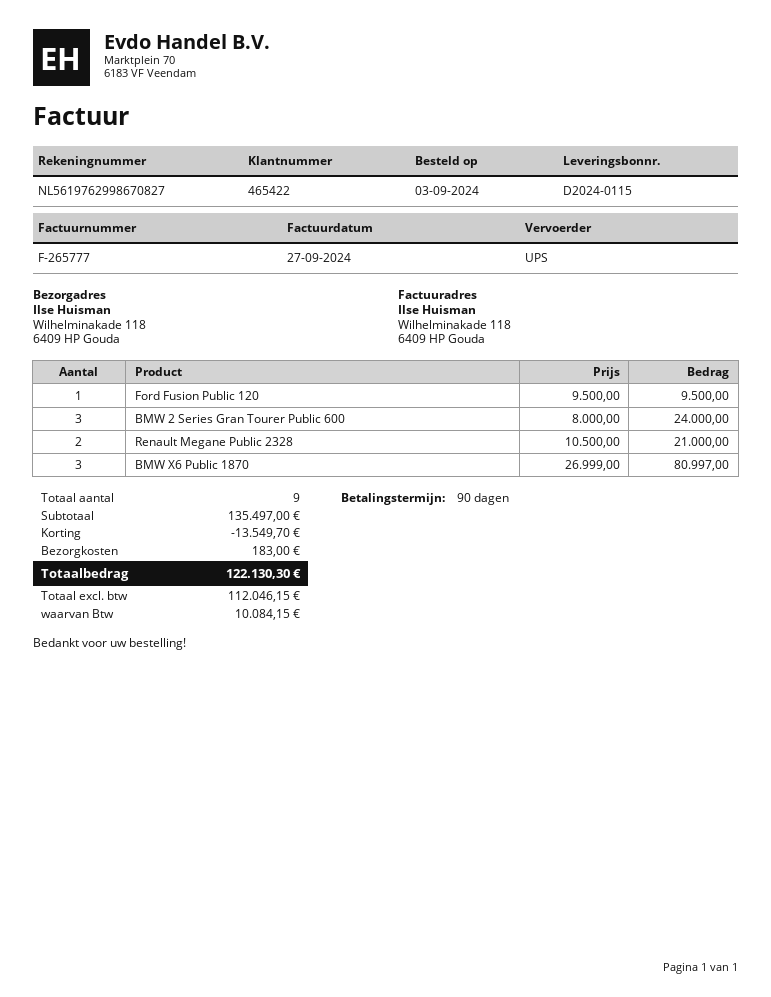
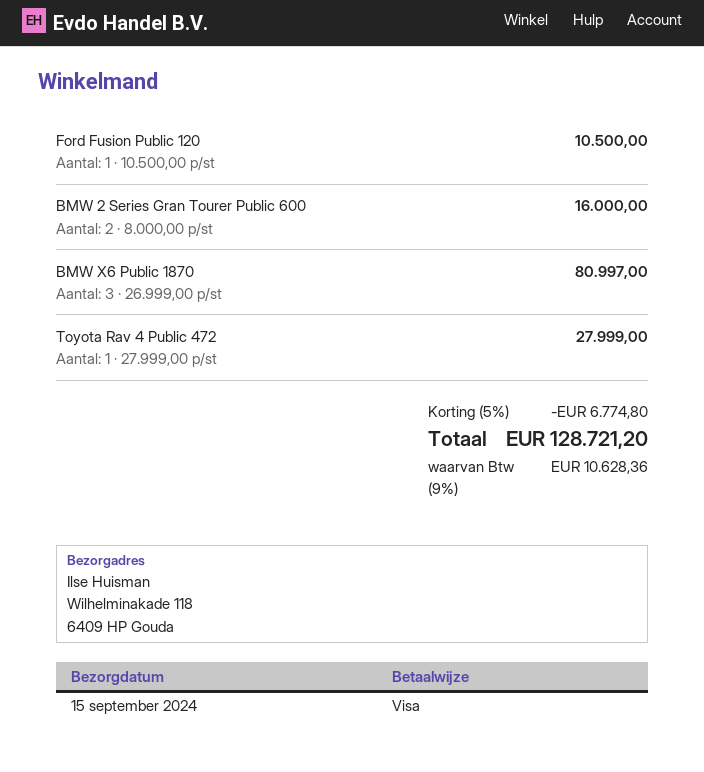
Ford Fusion Public 120: 1 x 9500.00 = 9500.00 -> 1 x 10500.00 = 10500.00
BMW 2 Series Gran Tourer Public 600: 3 x 8000.00 = 24000.00 -> 2 x 8000.00 = 16000.00
Renault Megane Public 2328: 2 x 10500.00 = 21000.00 -> none
Toyota Rav 4 Public 472: none -> 1 x 27999.00 = 27999.00
discount: 13549.70 -> 6774.80
shipping: 183.00 -> none
tax: 10084.15 -> 10628.36
total: 122130.30 -> 128721.20

